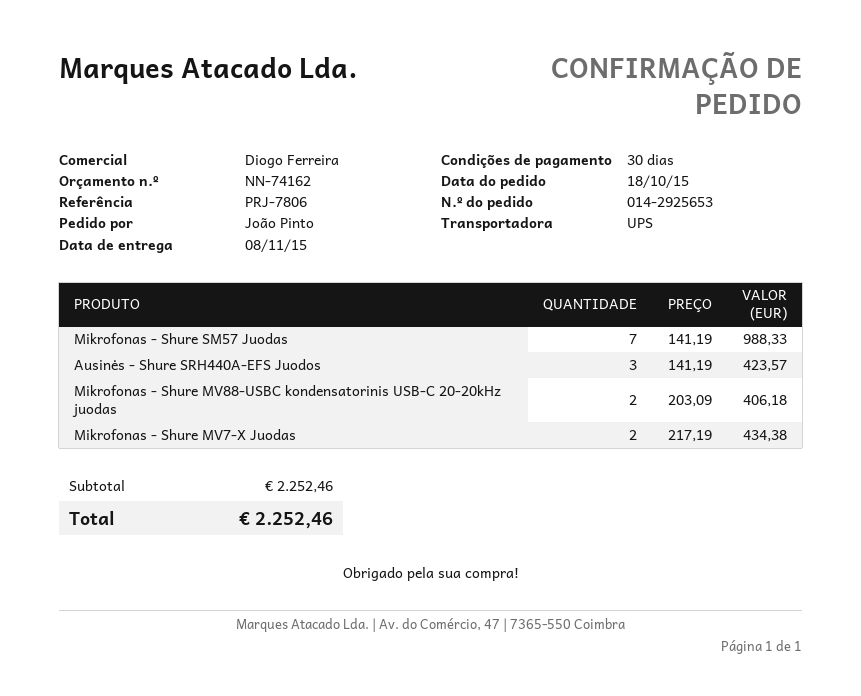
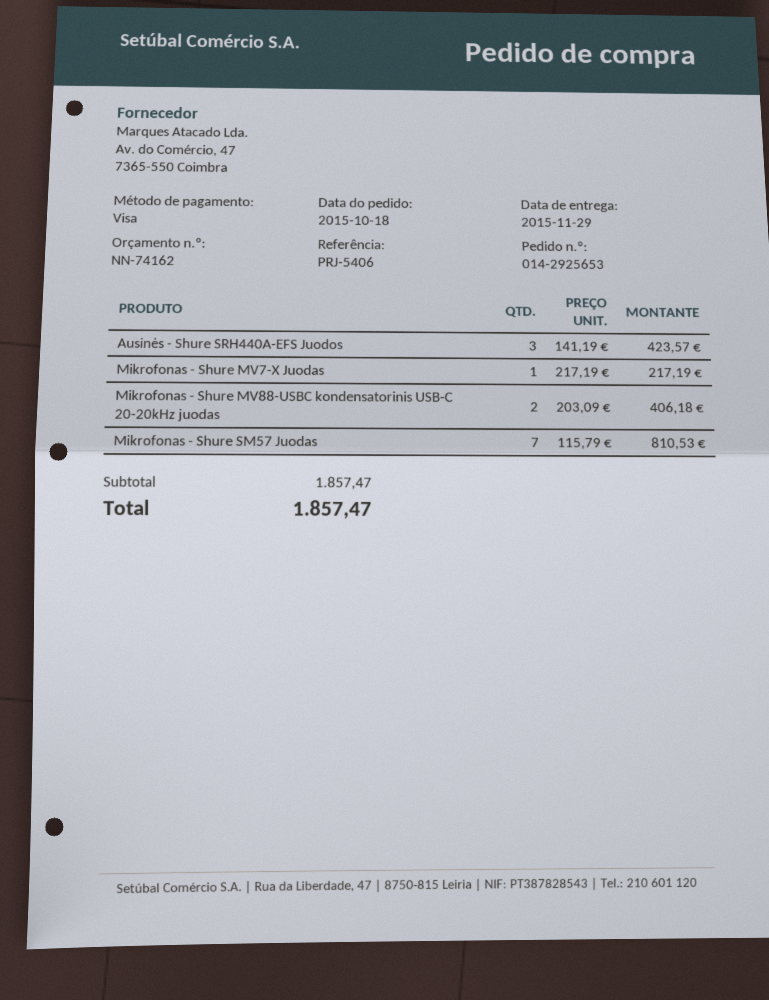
delivery date: 2015-11-08 -> 2015-11-29
reference: PRJ-7806 -> PRJ-5406
Mikrofonas - Shure SM57 Juodas: 7 x 141.19 = 988.33 -> 7 x 115.79 = 810.53
Mikrofonas - Shure MV7-X Juodas: 2 x 217.19 = 434.38 -> 1 x 217.19 = 217.19
subtotal: 2252.46 -> 1857.47
total: 2252.46 -> 1857.47

